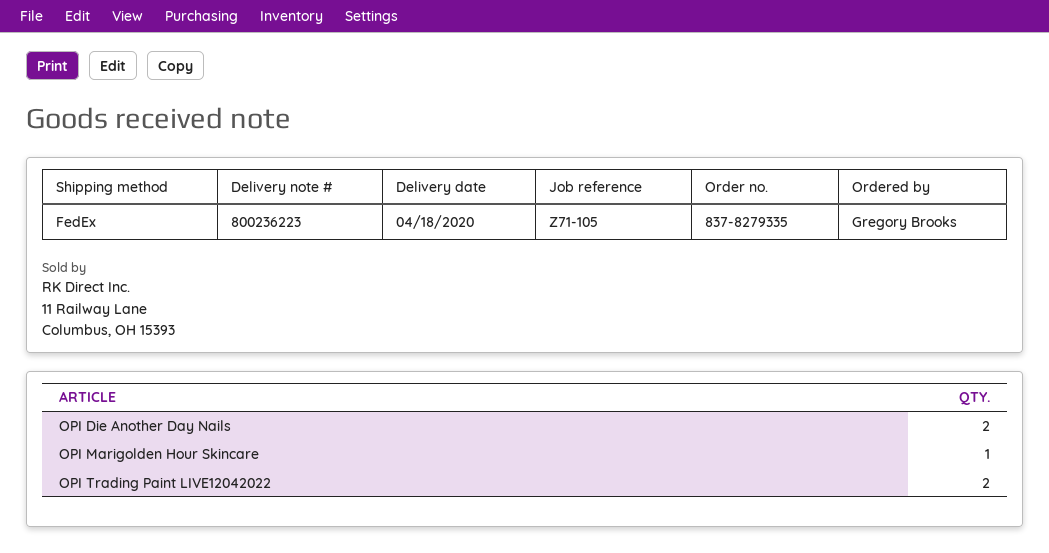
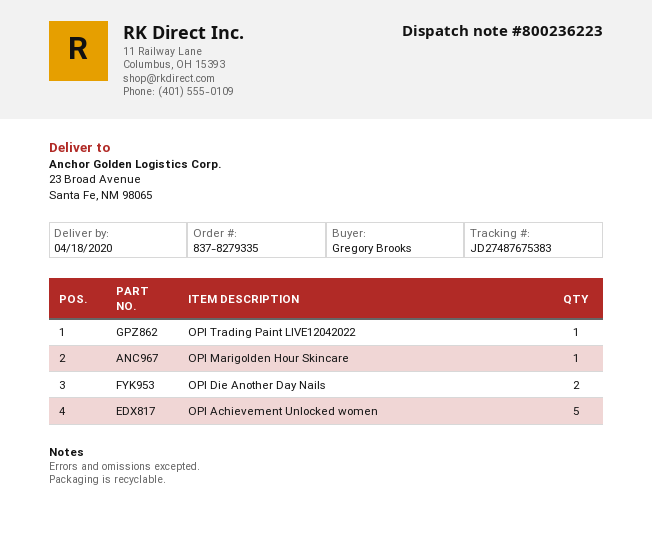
OPI Trading Paint LIVE12042022: 2 -> 1
OPI Achievement Unlocked women: none -> 5

